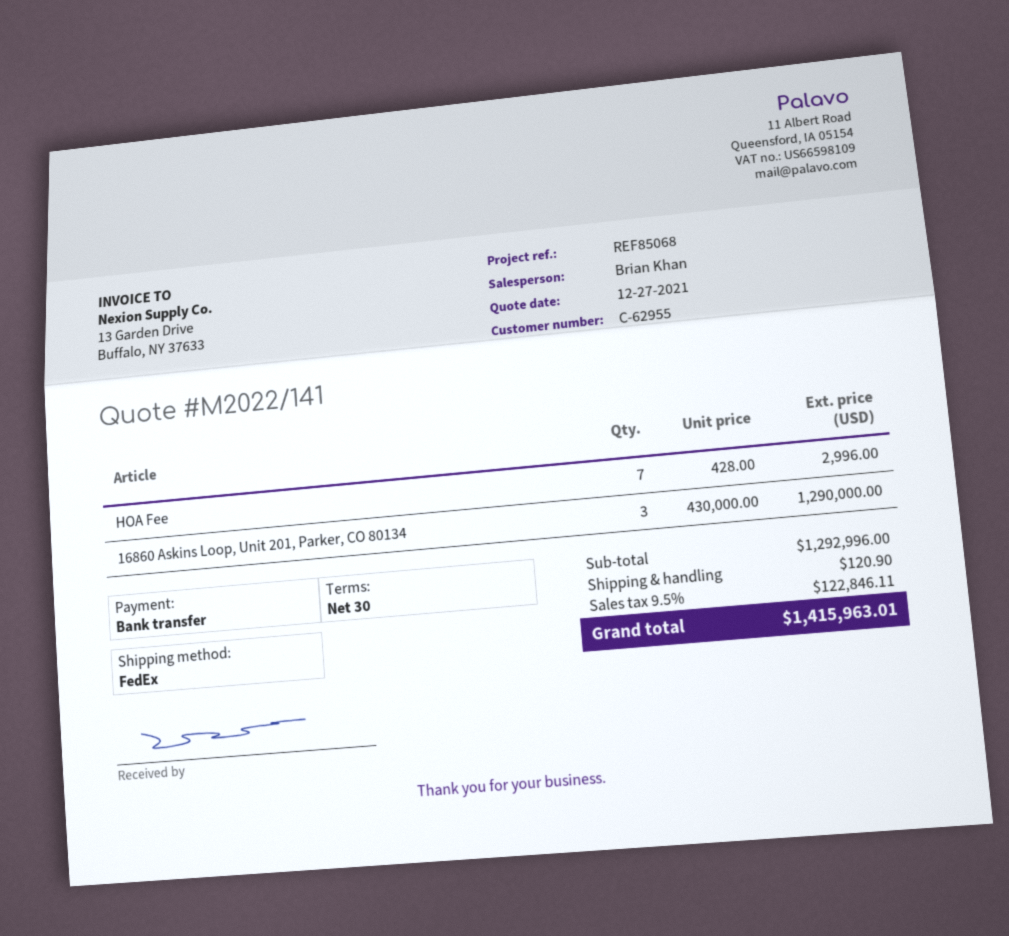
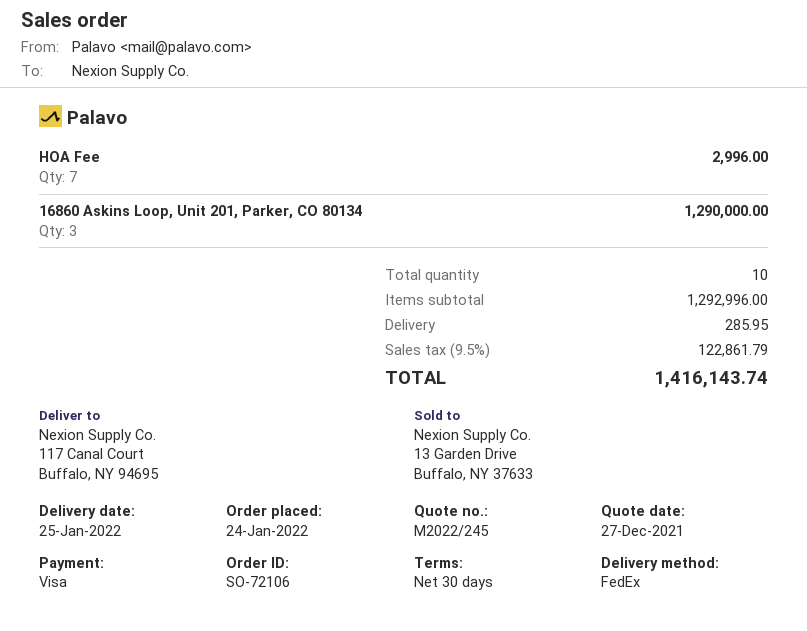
quote number: M2022/141 -> M2022/245
payment method: bank transfer -> Visa
shipping: 120.90 -> 285.95
tax: 9.5% = 122846.11 -> 9.5% = 122861.79
total: 1415963.01 -> 1416143.74

